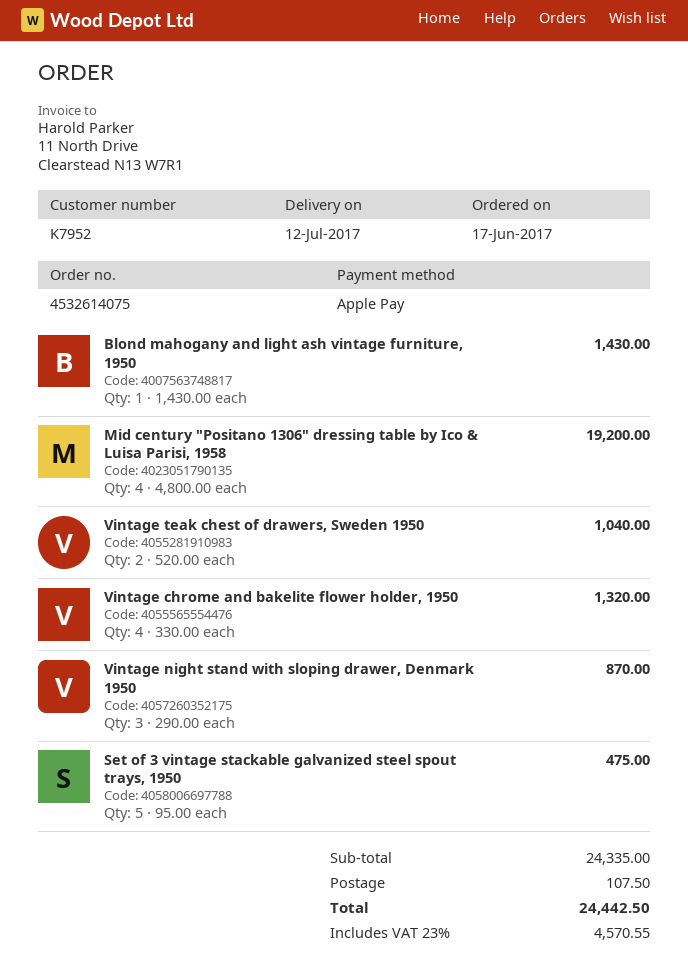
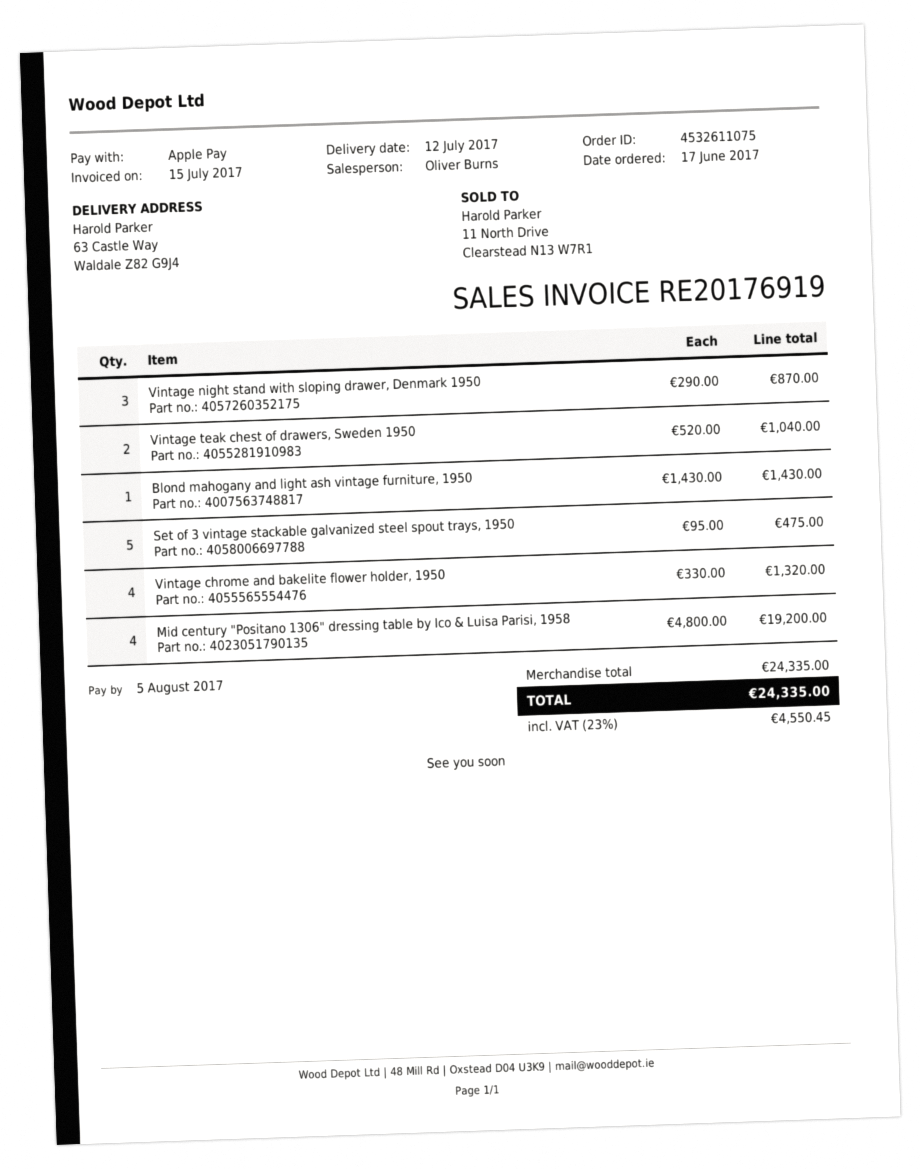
order number: 4532614075 -> 4532611075
shipping: 107.50 -> none
tax: 23% = 4570.55 -> 23% = 4550.45
total: 24442.50 -> 24335.00

